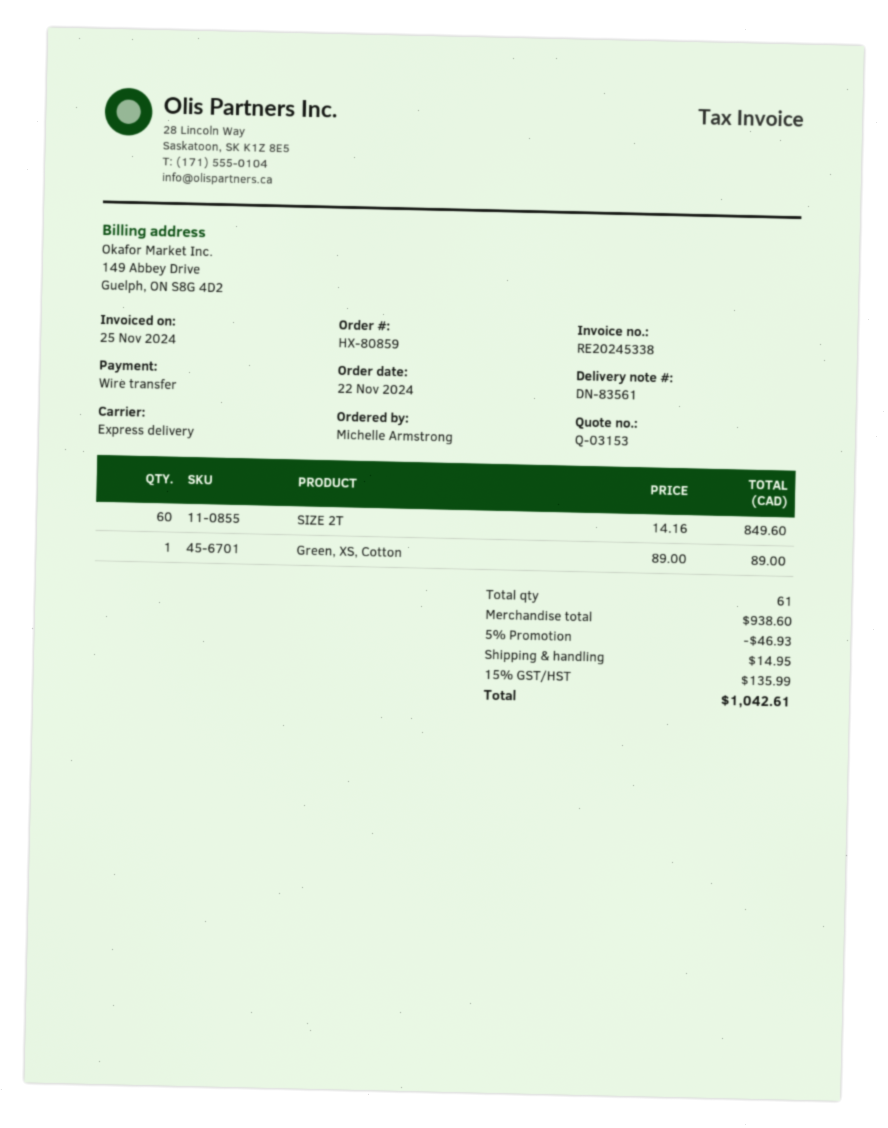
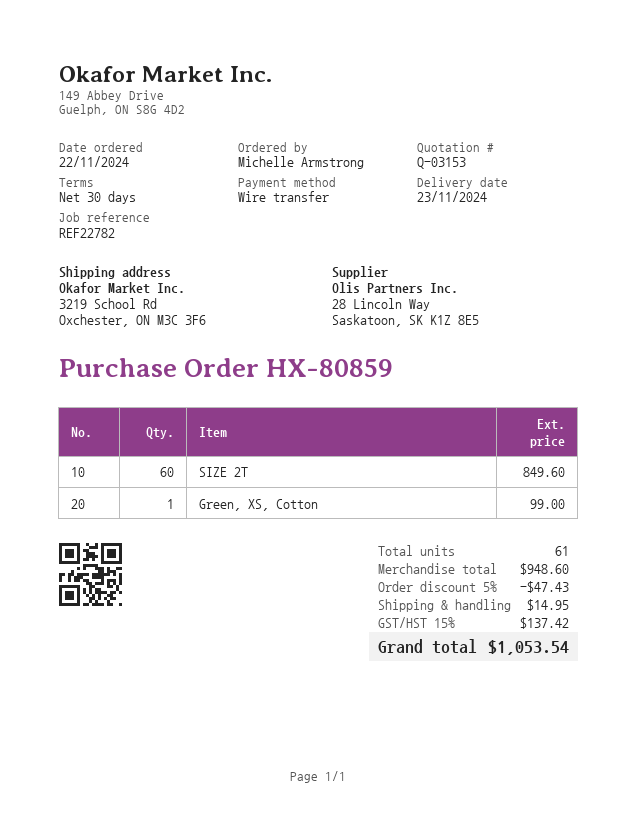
Green, XS, Cotton: 1 for 89.00 -> 1 for 99.00
subtotal: 938.60 -> 948.60
discount: 5% = 46.93 -> 5% = 47.43
tax: 15% = 135.99 -> 15% = 137.42
total: 1042.61 -> 1053.54

